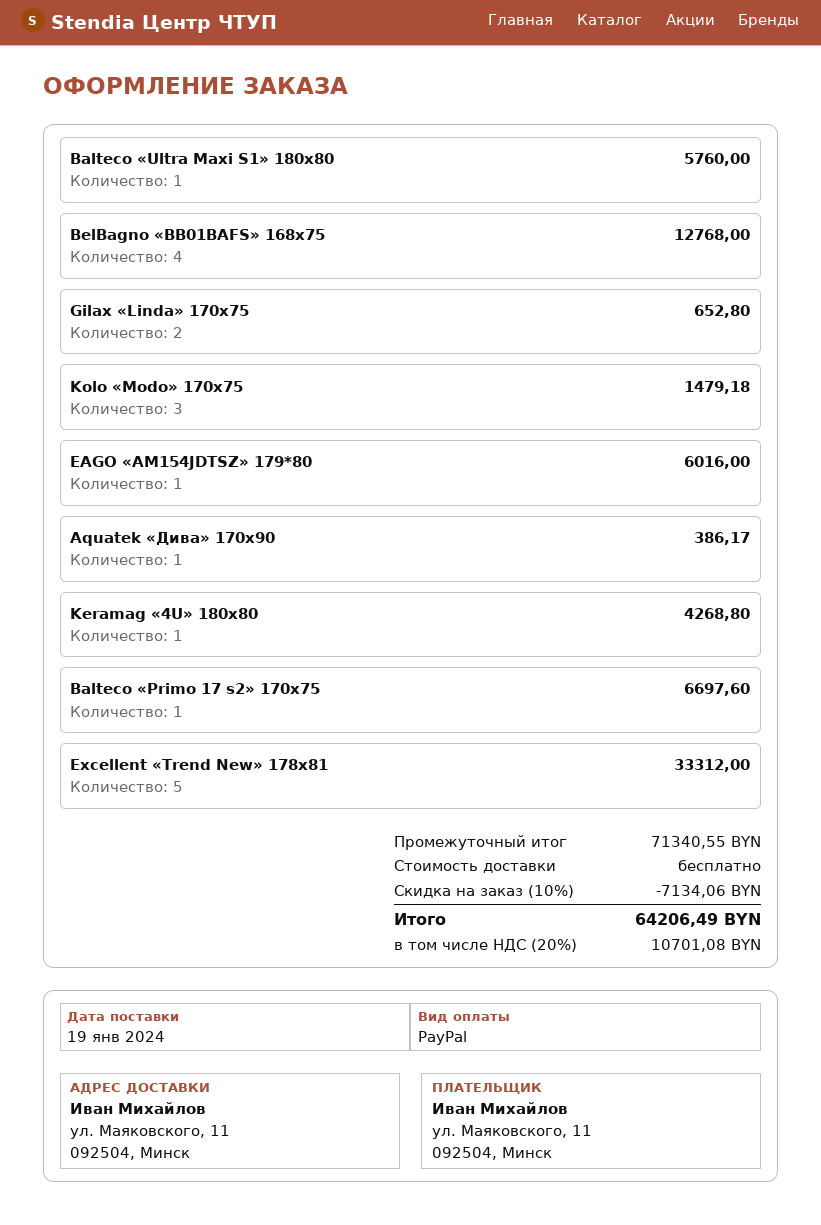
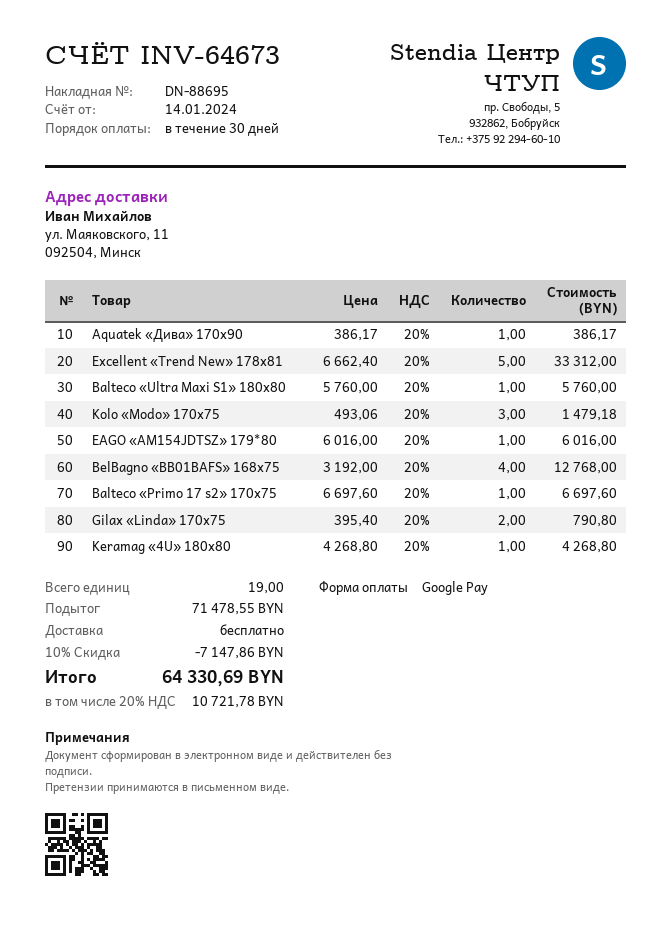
payment method: PayPal -> Google Pay
Gilax «Linda» 170x75: 2 for 652.80 -> 2 for 790.80
subtotal: 71340.55 -> 71478.55
discount: 10% = 7134.06 -> 10% = 7147.86
tax: 20% = 10701.08 -> 20% = 10721.78
total: 64206.49 -> 64330.69

